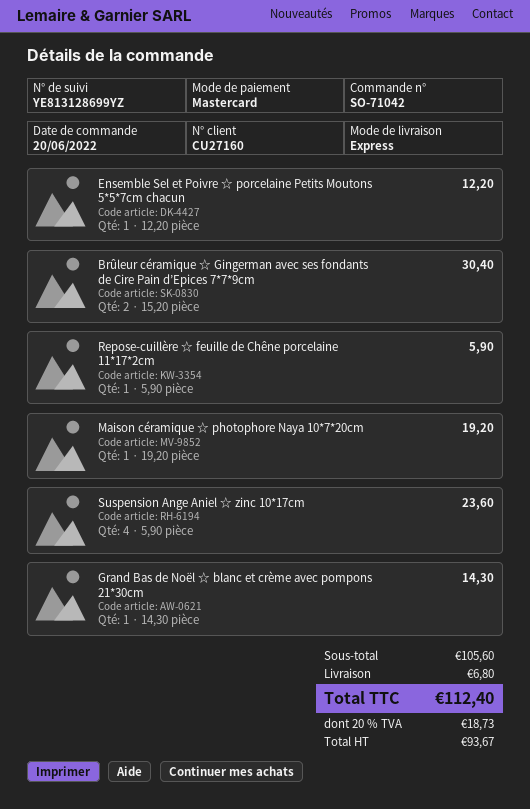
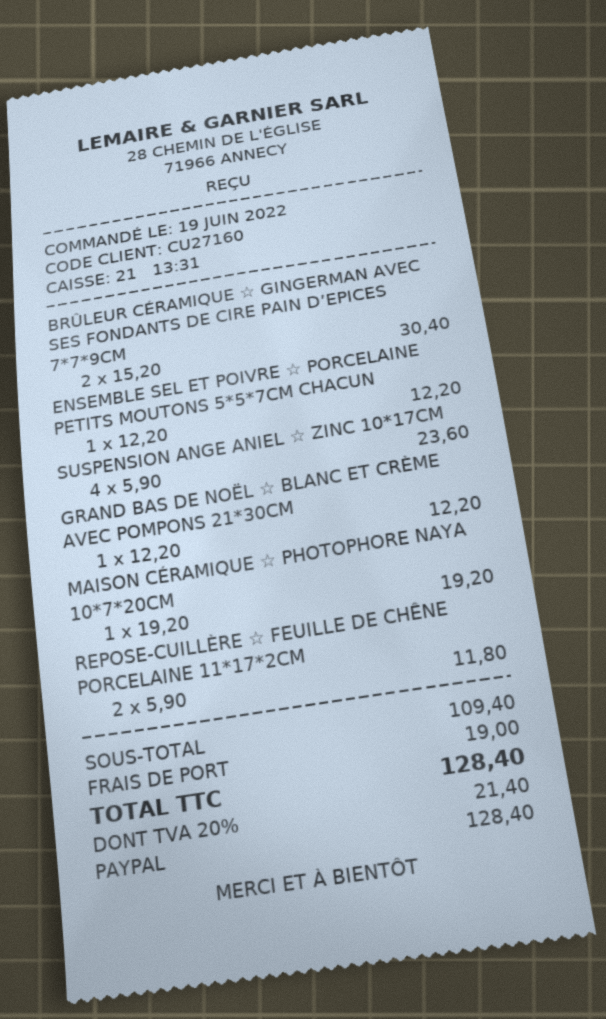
order date: 2022-06-20 -> 2022-06-19
payment method: Mastercard -> PayPal
Repose-cuillère ☆ feuille de Chêne porcelaine 11*17*2cm: 1 x 5.90 = 5.90 -> 2 x 5.90 = 11.80
Grand Bas de Noël ☆ blanc et crème avec pompons 21*30cm: 1 x 14.30 = 14.30 -> 1 x 12.20 = 12.20
subtotal: 105.60 -> 109.40
shipping: 6.80 -> 19.00
tax: 20% = 18.73 -> 20% = 21.40
total: 112.40 -> 128.40

